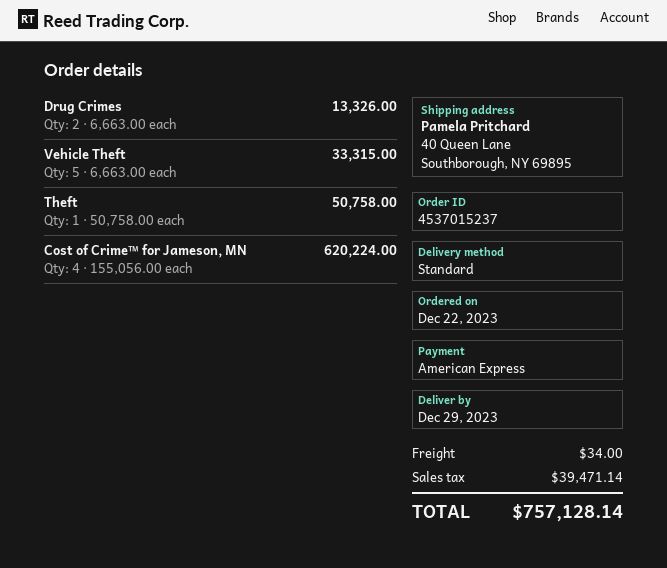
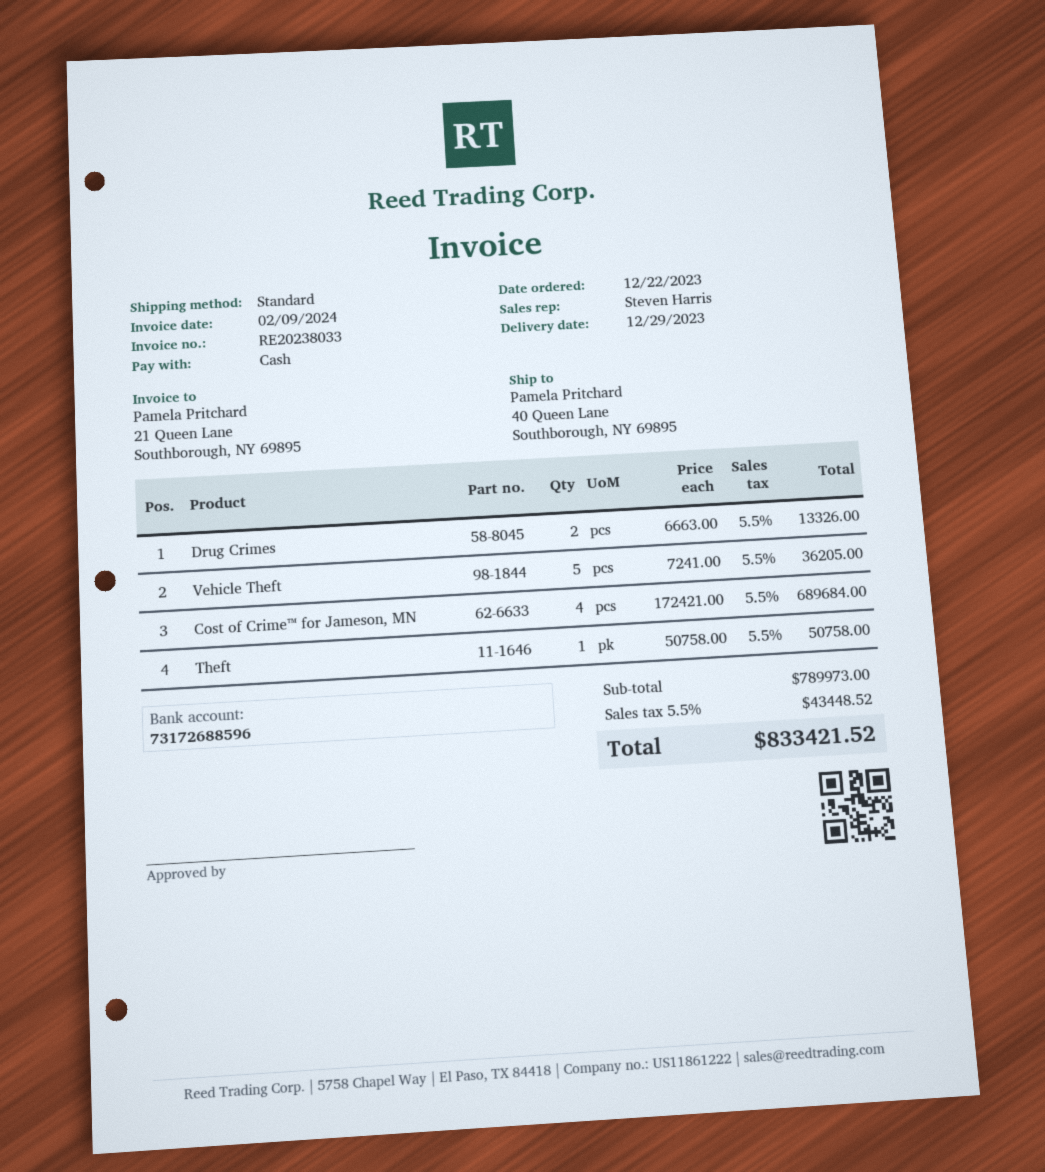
payment method: American Express -> cash
Vehicle Theft: 5 x 6663.00 = 33315.00 -> 5 x 7241.00 = 36205.00
Cost of Crime™ for Jameson, MN: 4 x 155056.00 = 620224.00 -> 4 x 172421.00 = 689684.00
shipping: 34.00 -> none
tax: 39471.14 -> 43448.52
total: 757128.14 -> 833421.52

